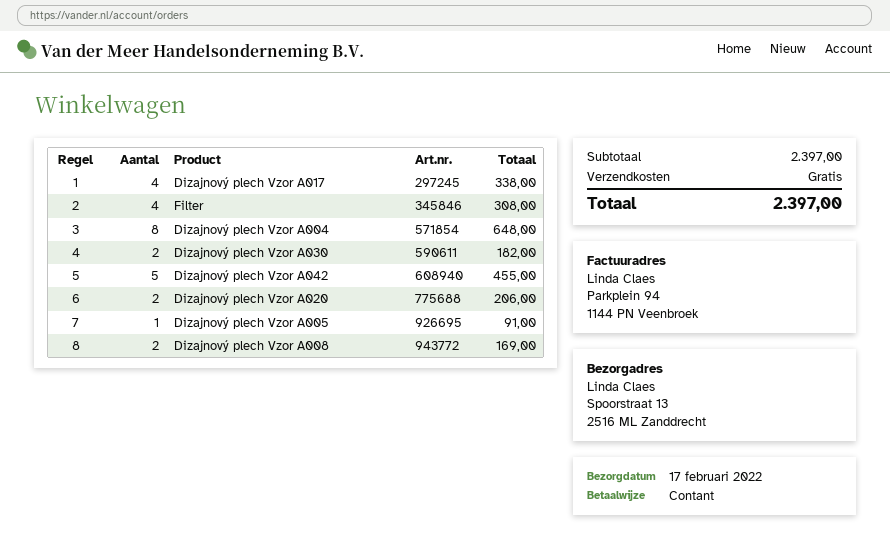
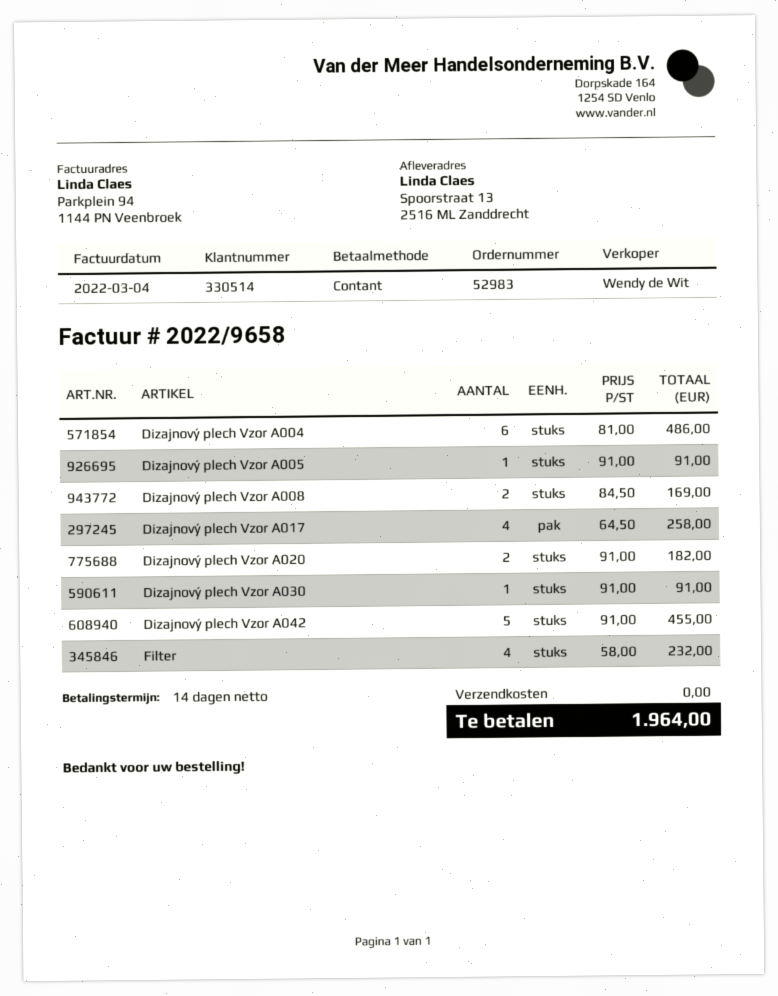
Dizajnový plech Vzor A017: 4 for 338.00 -> 4 for 258.00
Filter: 4 for 308.00 -> 4 for 232.00
Dizajnový plech Vzor A004: 8 for 648.00 -> 6 for 486.00
Dizajnový plech Vzor A030: 2 for 182.00 -> 1 for 91.00
Dizajnový plech Vzor A020: 2 for 206.00 -> 2 for 182.00
total: 2397.00 -> 1964.00

